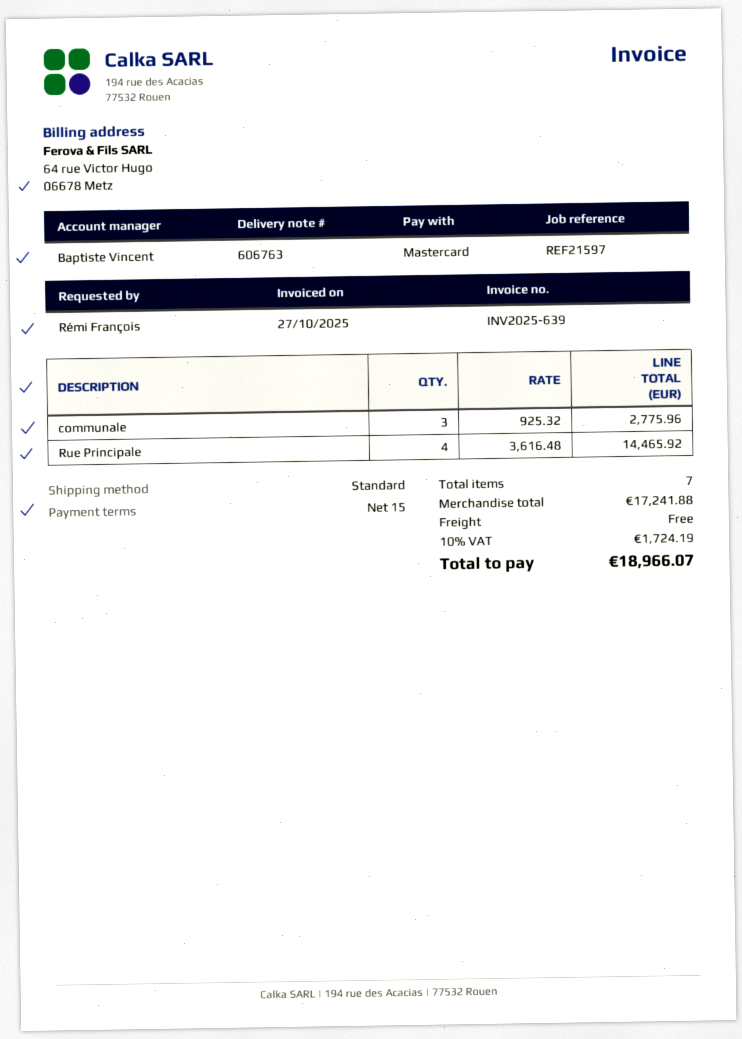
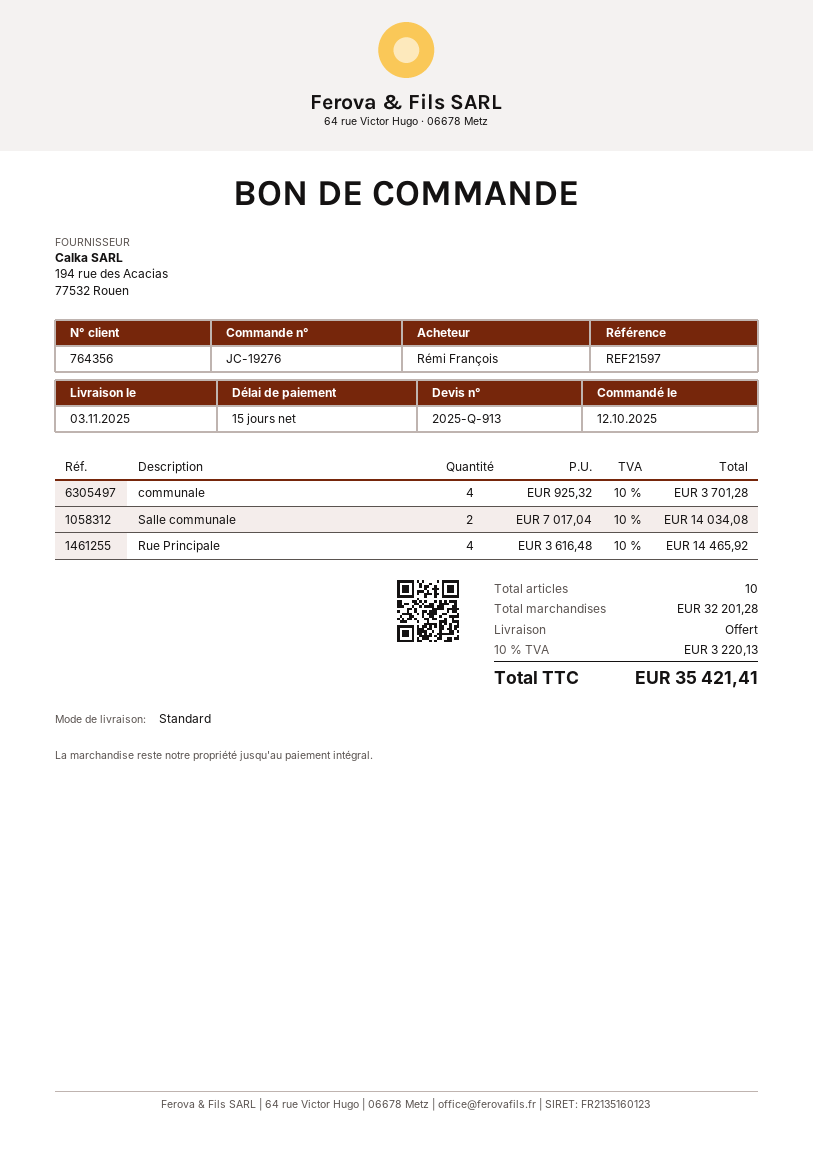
communale: 3 x 925.32 = 2775.96 -> 4 x 925.32 = 3701.28
Salle communale: none -> 2 x 7017.04 = 14034.08
total quantity: 7 -> 10
subtotal: 17241.88 -> 32201.28
tax: 10% = 1724.19 -> 10% = 3220.13
total: 18966.07 -> 35421.41

